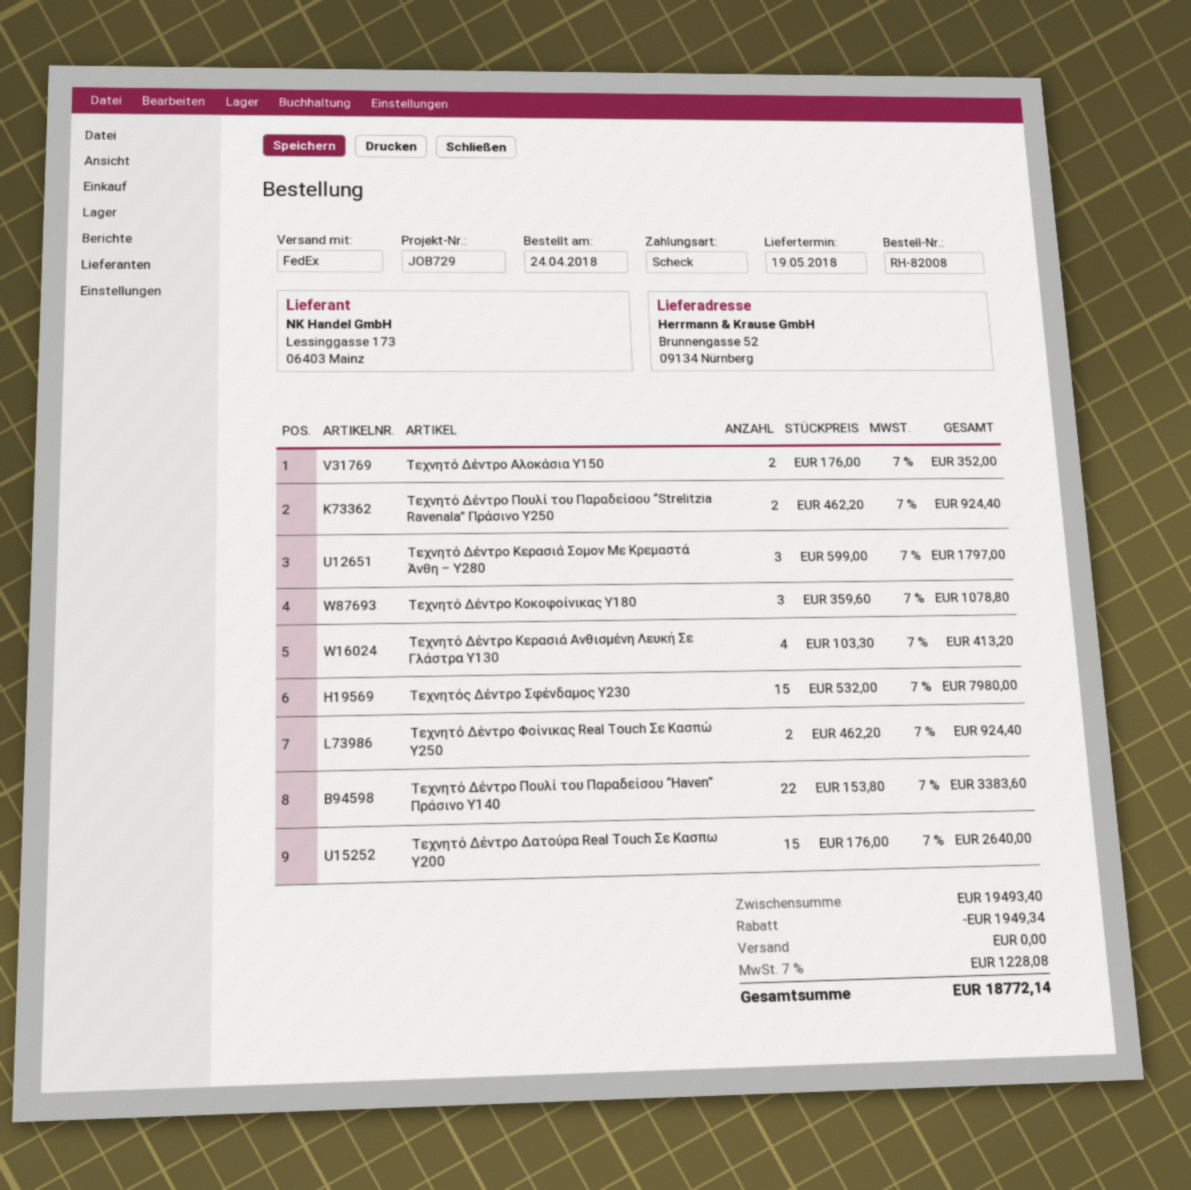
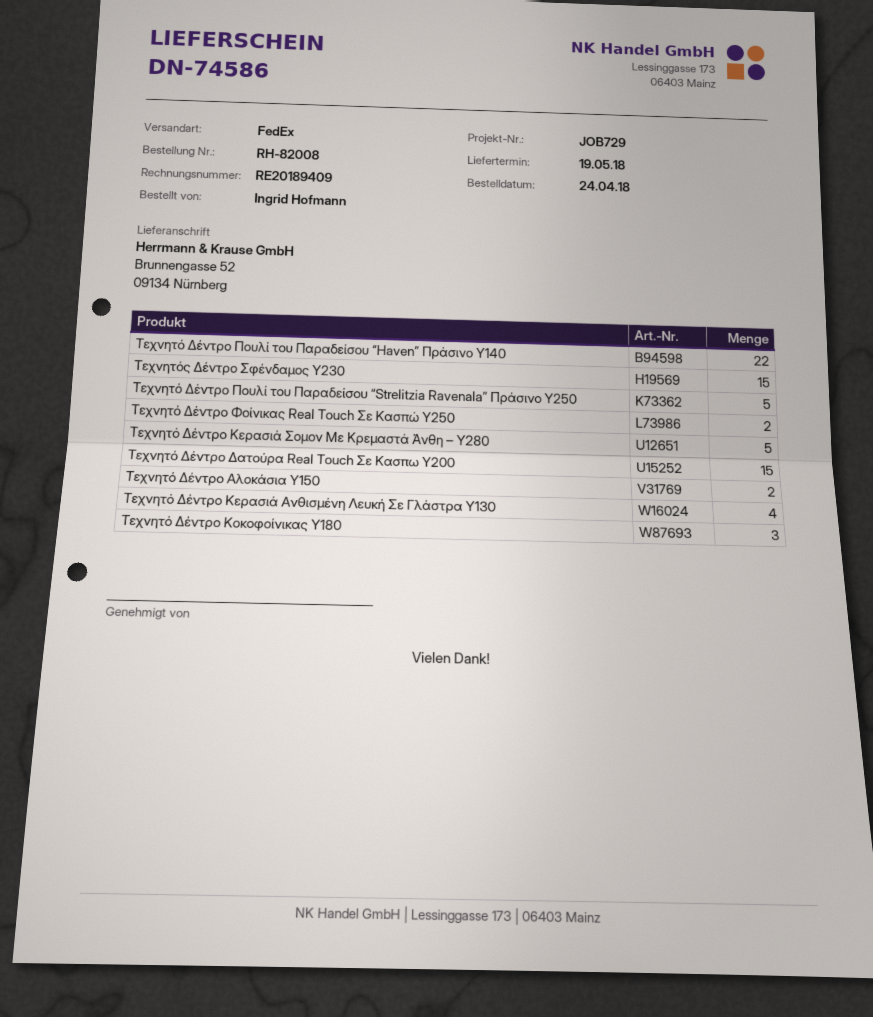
Τεχνητό Δέντρο Πουλί του Παραδείσου “Strelitzia Ravenala” Πράσινο Υ250: 2 -> 5
Τεχνητό Δέντρο Κερασιά Σομον Με Κρεμαστά Άνθη – Υ280: 3 -> 5

